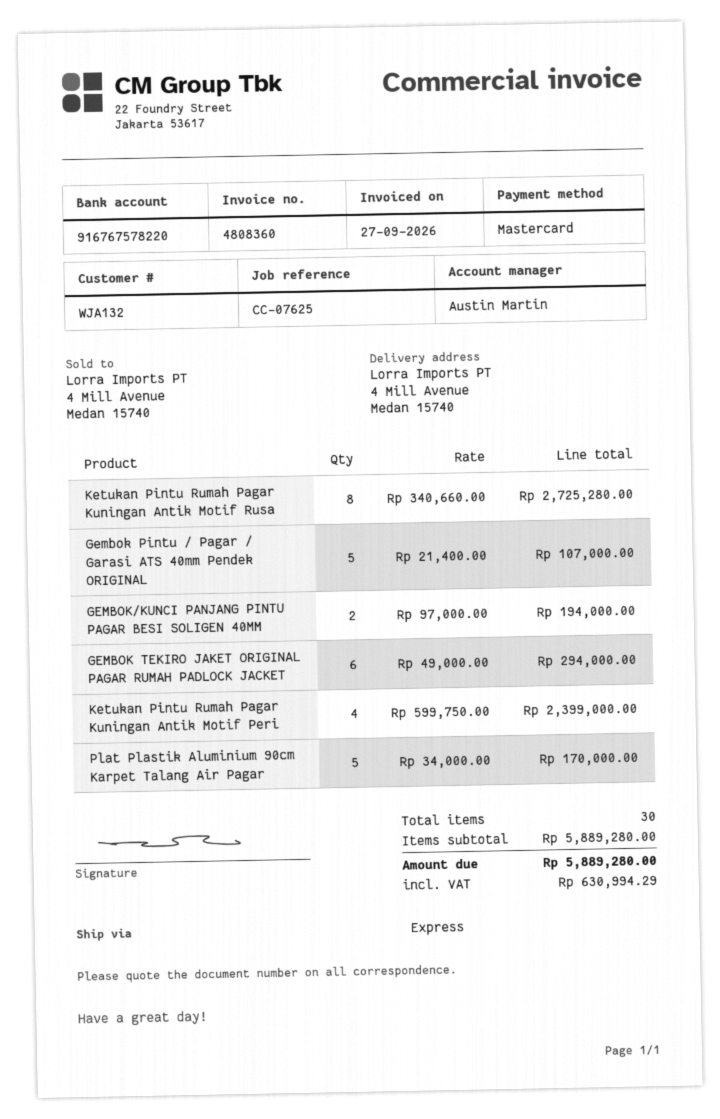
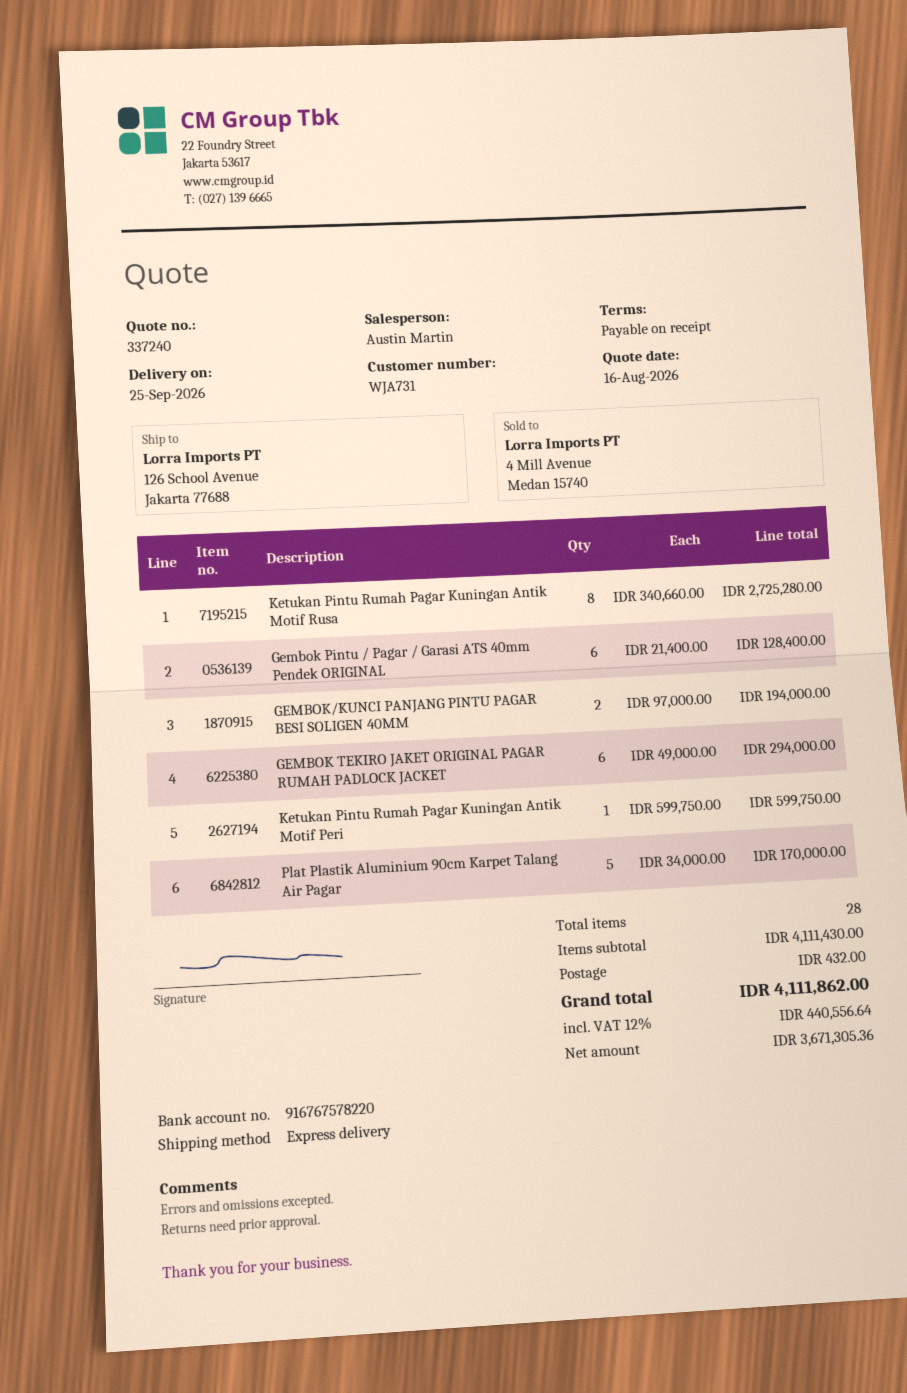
customer number: WJA132 -> WJA731
ship to: 4 Mill Avenue, Medan 15740 -> 126 School Avenue, Jakarta 77688
Gembok Pintu / Pagar / Garasi ATS 40mm Pendek ORIGINAL: 5 x 21400.00 = 107000.00 -> 6 x 21400.00 = 128400.00
Ketukan Pintu Rumah Pagar Kuningan Antik Motif Peri: 4 x 599750.00 = 2399000.00 -> 1 x 599750.00 = 599750.00
total quantity: 30 -> 28
subtotal: 5889280.00 -> 4111430.00
shipping: none -> 432.00
tax: 630994.29 -> 440556.64
total: 5889280.00 -> 4111862.00

